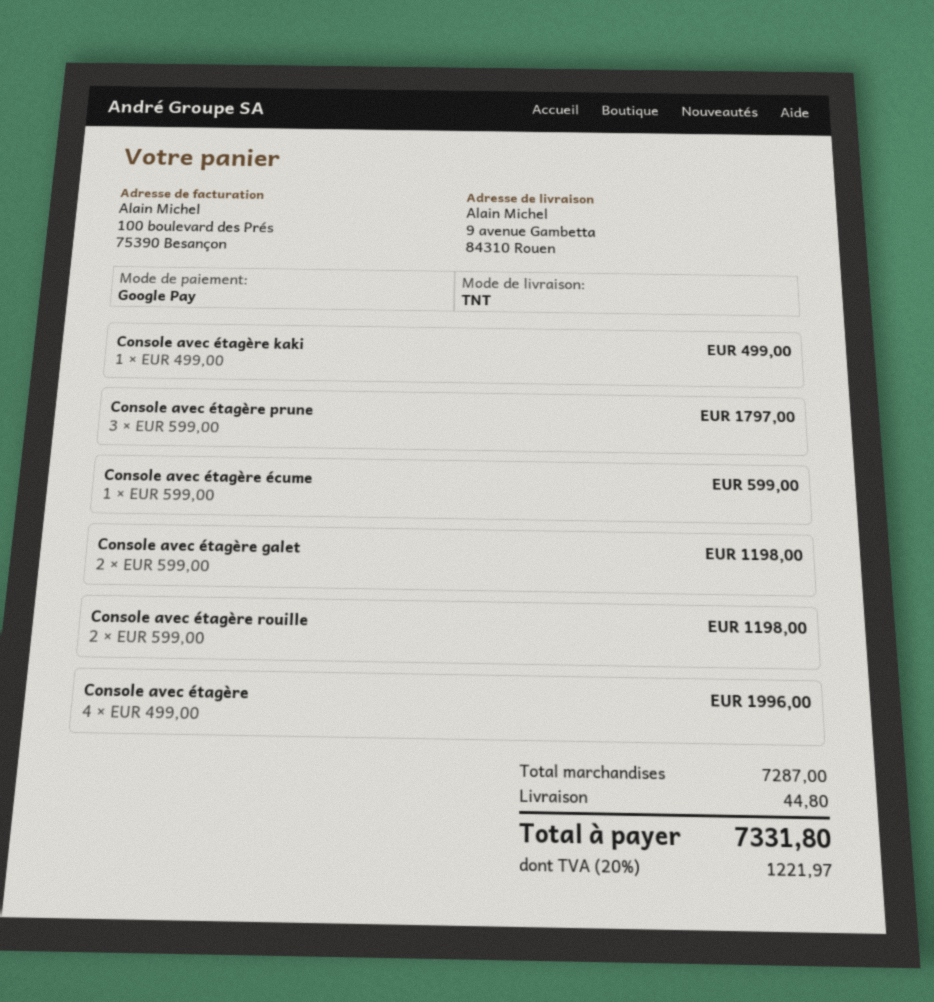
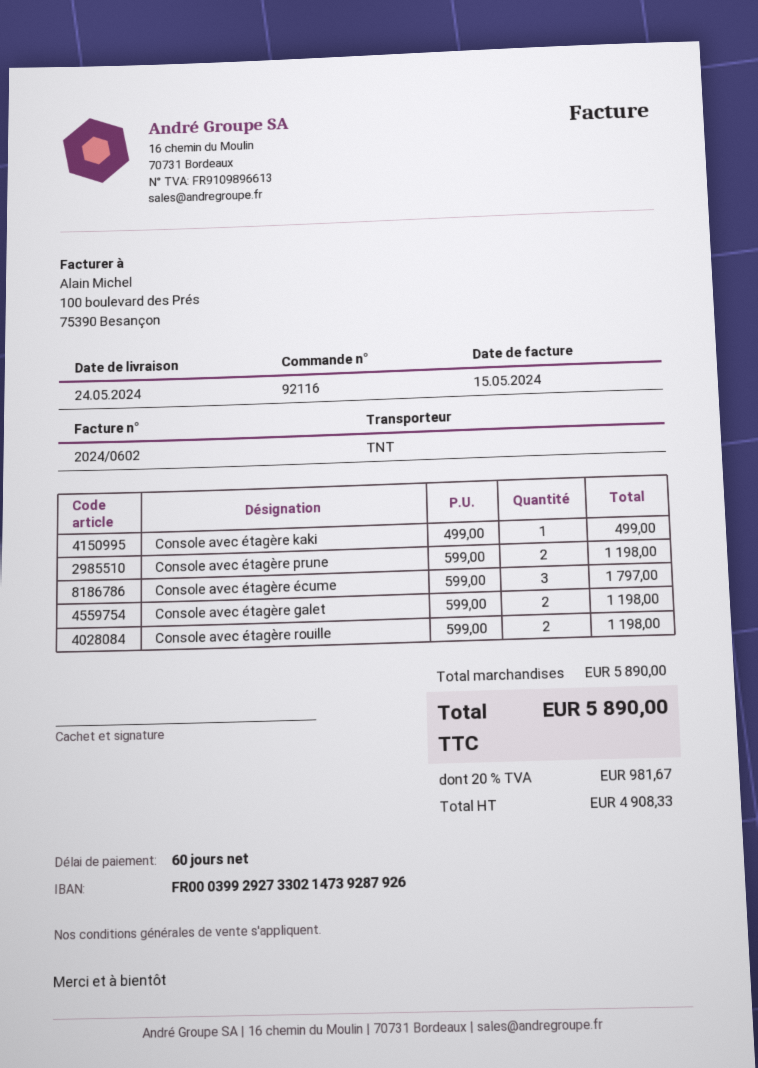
Console avec étagère prune: 3 x 599.00 = 1797.00 -> 2 x 599.00 = 1198.00
Console avec étagère écume: 1 x 599.00 = 599.00 -> 3 x 599.00 = 1797.00
Console avec étagère: 4 x 499.00 = 1996.00 -> none
subtotal: 7287.00 -> 5890.00
shipping: 44.80 -> none
tax: 20% = 1221.97 -> 20% = 981.67
total: 7331.80 -> 5890.00

